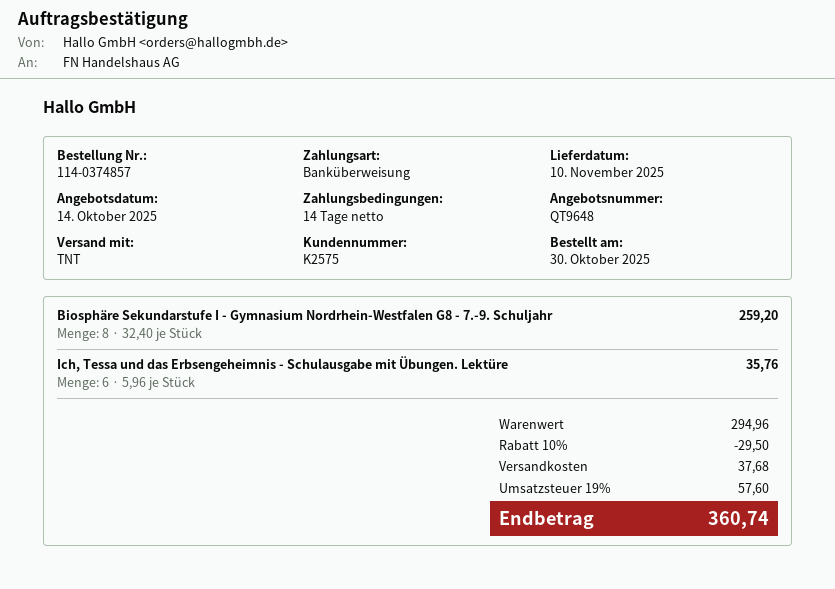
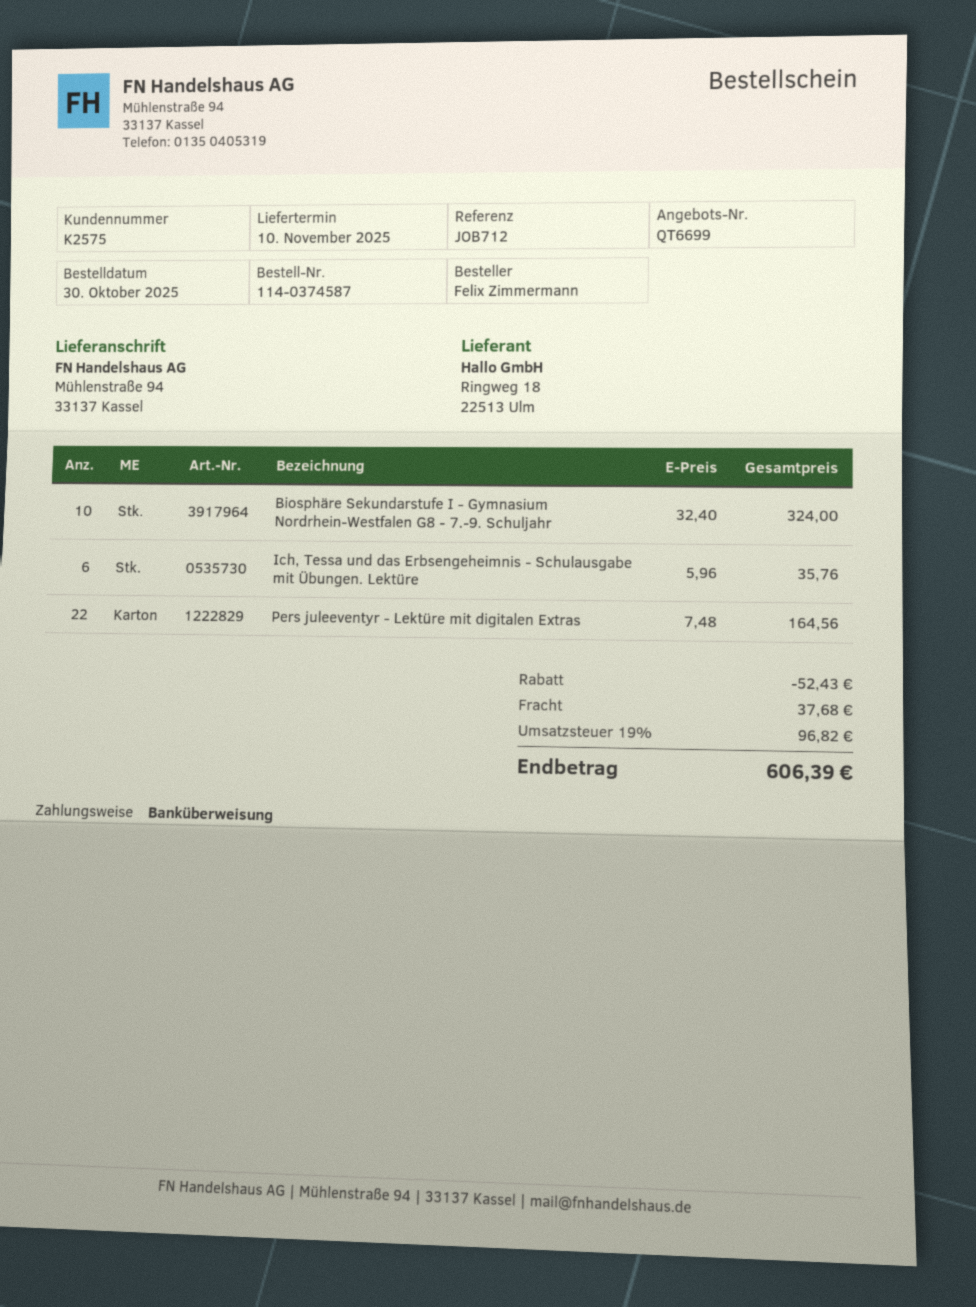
quote number: QT9648 -> QT6699
order number: 114-0374857 -> 114-0374587
Biosphäre Sekundarstufe I - Gymnasium Nordrhein-Westfalen G8 - 7.-9. Schuljahr: 8 x 32.40 = 259.20 -> 10 x 32.40 = 324.00
Pers juleeventyr - Lektüre mit digitalen Extras: none -> 22 x 7.48 = 164.56
discount: 29.50 -> 52.43
tax: 19% = 57.60 -> 19% = 96.82
total: 360.74 -> 606.39

